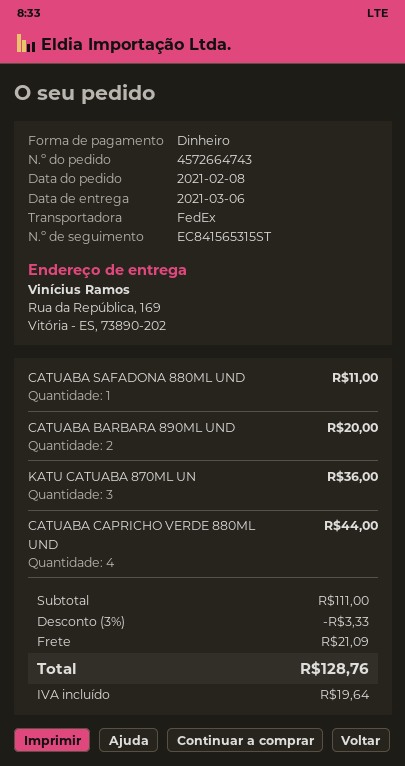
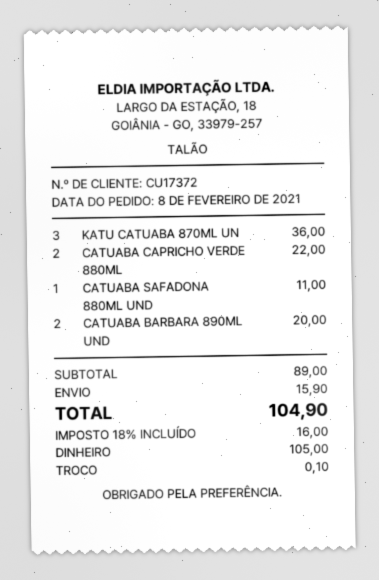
CATUABA CAPRICHO VERDE 880ML UND: 4 for 44.00 -> 2 for 22.00
subtotal: 111.00 -> 89.00
discount: 3% = 3.33 -> none
shipping: 21.09 -> 15.90
tax: 19.64 -> 16.00
total: 128.76 -> 104.90

